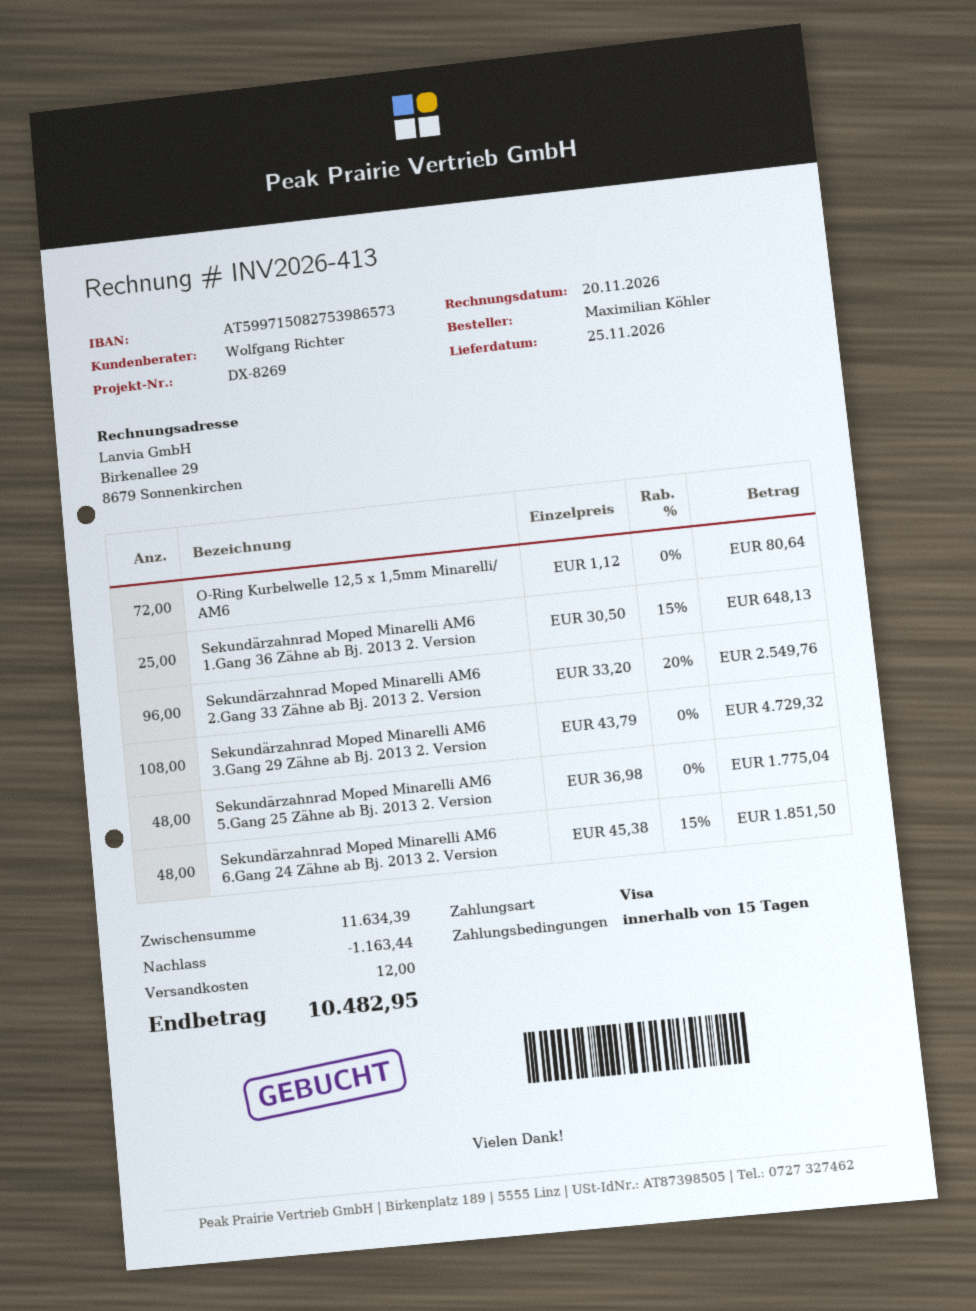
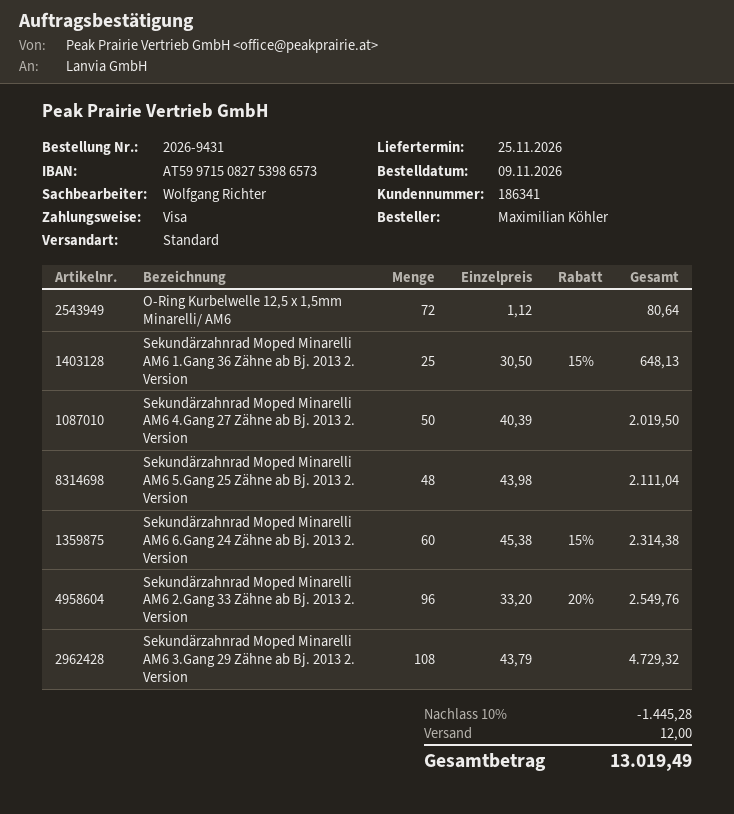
Sekundärzahnrad Moped Minarelli AM6 5.Gang 25 Zähne ab Bj. 2013 2. Version: 48 x 36.98 = 1775.04 -> 48 x 43.98 = 2111.04
Sekundärzahnrad Moped Minarelli AM6 6.Gang 24 Zähne ab Bj. 2013 2. Version: 48 x 45.38 - 15% = 1851.50 -> 60 x 45.38 - 15% = 2314.38
Sekundärzahnrad Moped Minarelli AM6 4.Gang 27 Zähne ab Bj. 2013 2. Version: none -> 50 x 40.39 = 2019.50
discount: 1163.44 -> 1445.28
total: 10482.95 -> 13019.49

